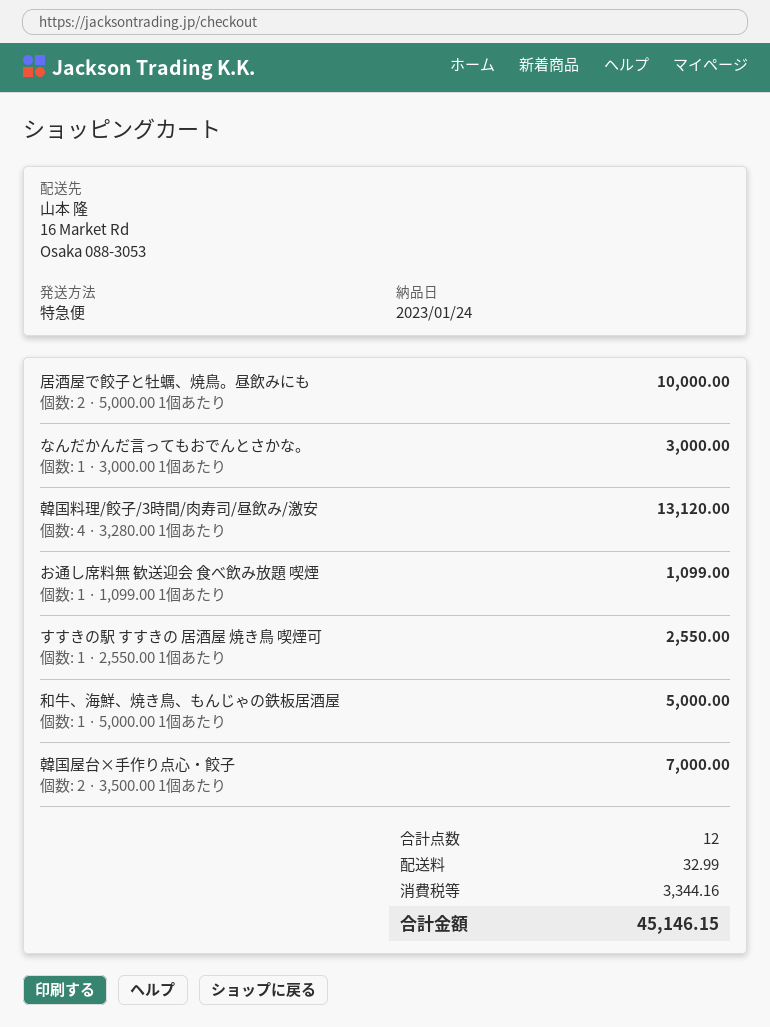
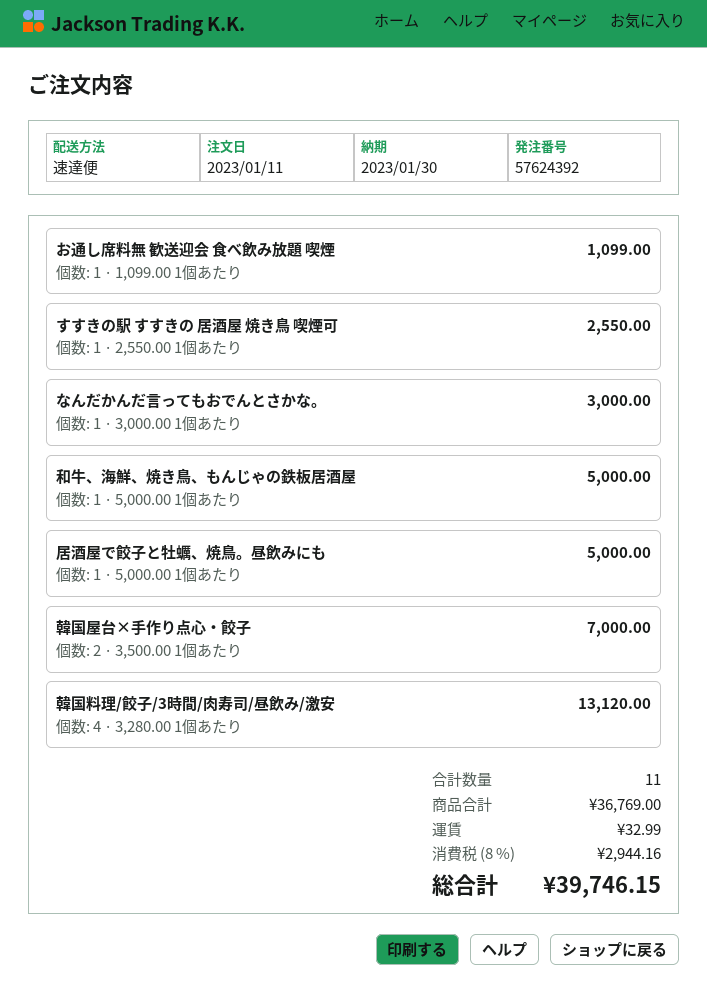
delivery date: 2023-01-24 -> 2023-01-30
居酒屋で餃子と牡蠣、焼鳥。昼飲みにも: 2 x 5000.00 = 10000.00 -> 1 x 5000.00 = 5000.00
total quantity: 12 -> 11
tax: 3344.16 -> 2944.16
total: 45146.15 -> 39746.15

